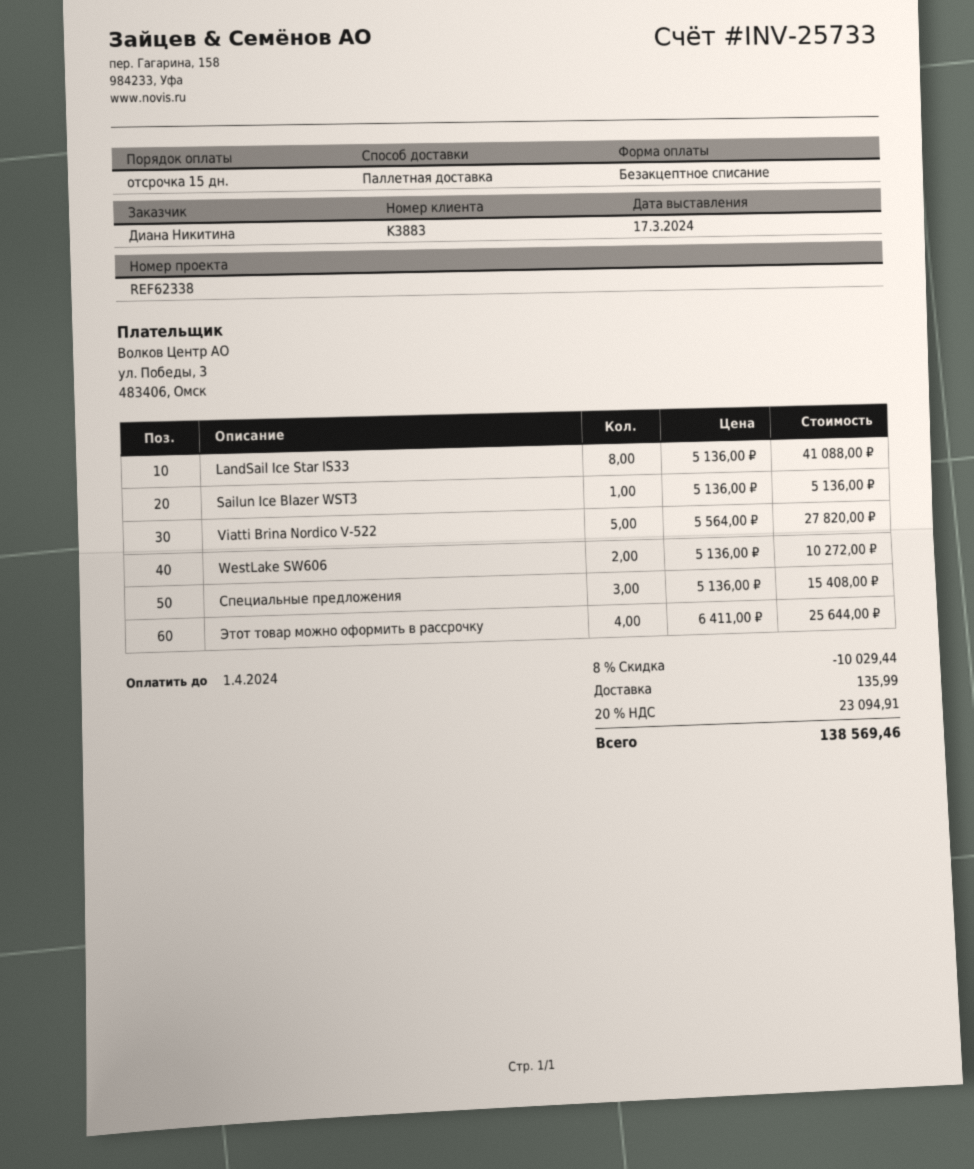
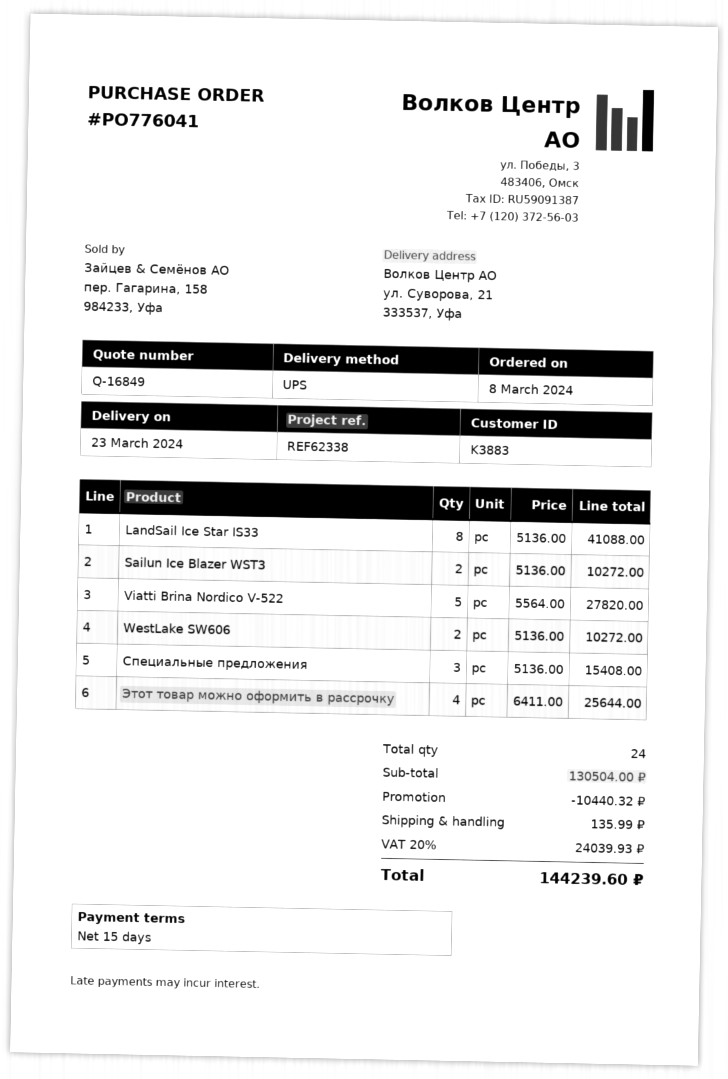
shipping method: pallet freight -> UPS
Sailun Ice Blazer WST3: 1 x 5136.00 = 5136.00 -> 2 x 5136.00 = 10272.00
discount: 10029.44 -> 10440.32
tax: 20% = 23094.91 -> 20% = 24039.93
total: 138569.46 -> 144239.60

